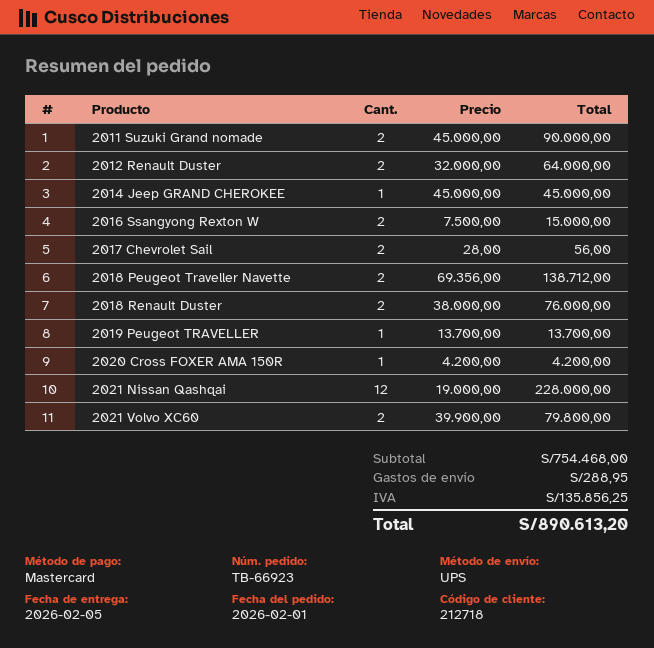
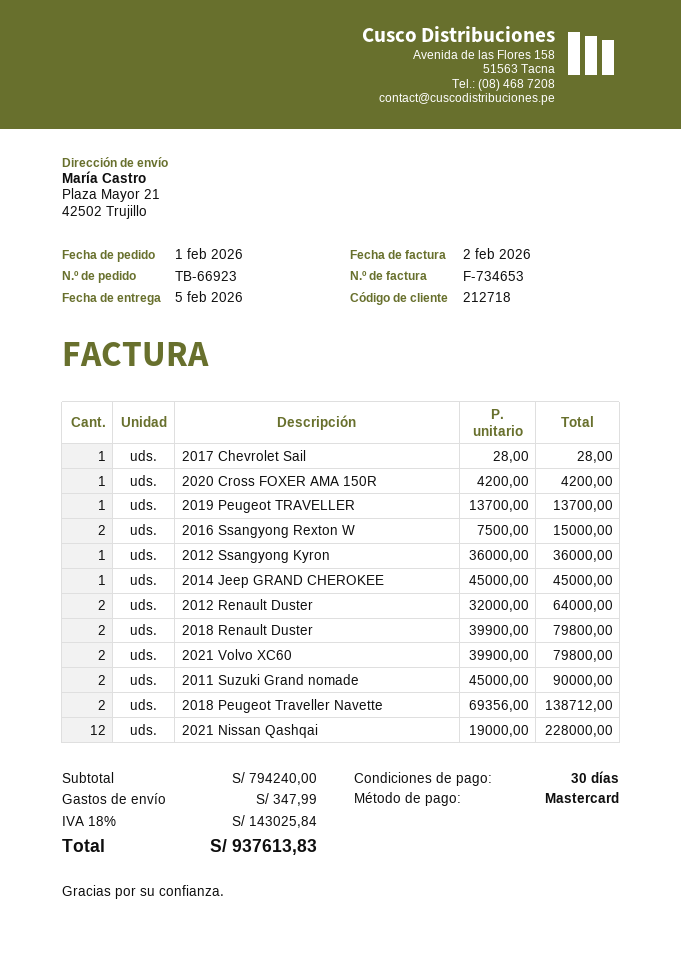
2017 Chevrolet Sail: 2 x 28.00 = 56.00 -> 1 x 28.00 = 28.00
2018 Renault Duster: 2 x 38000.00 = 76000.00 -> 2 x 39900.00 = 79800.00
2012 Ssangyong Kyron: none -> 1 x 36000.00 = 36000.00
subtotal: 754468.00 -> 794240.00
shipping: 288.95 -> 347.99
tax: 135856.25 -> 143025.84
total: 890613.20 -> 937613.83

